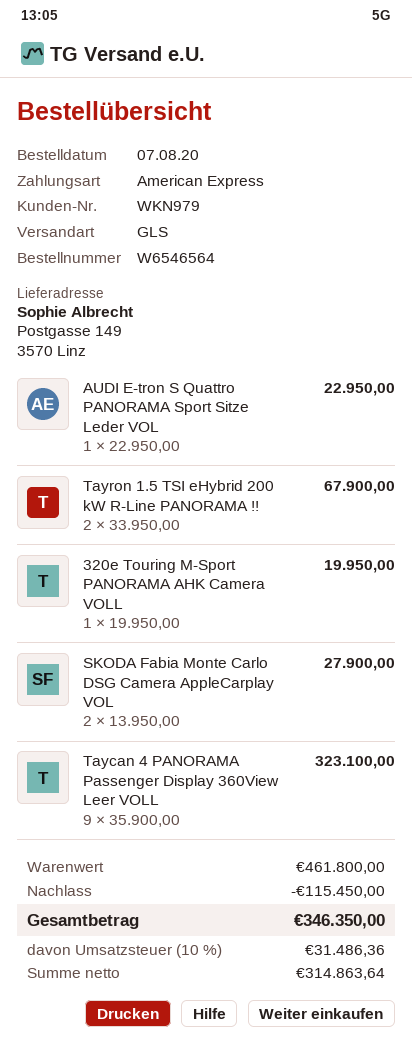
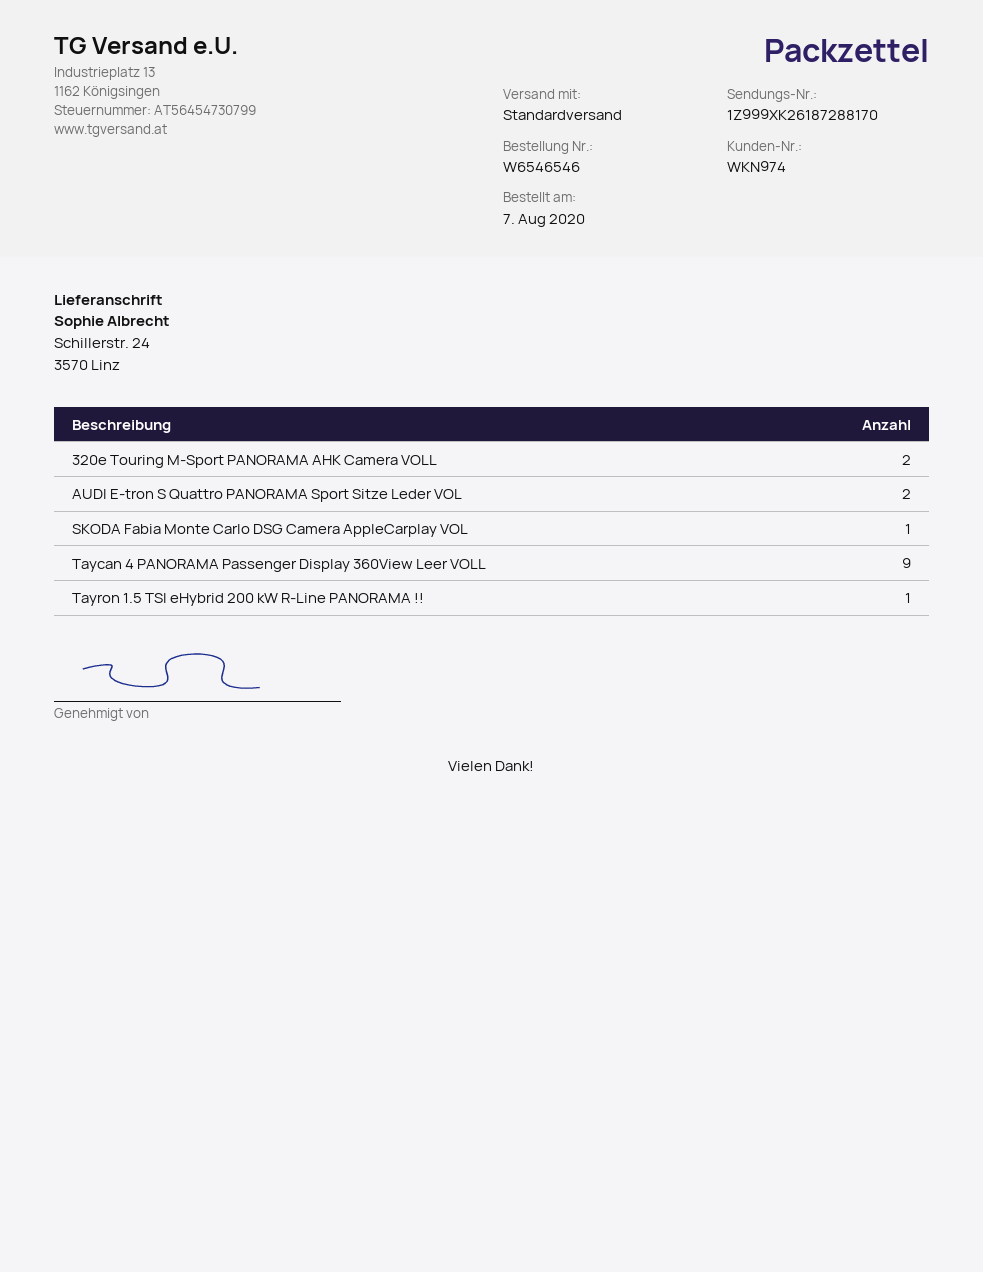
order number: W6546564 -> W6546546
customer number: WKN979 -> WKN974
shipping method: GLS -> standard
ship to: Postgasse 149, 3570 Linz -> Schillerstr. 24, 3570 Linz
AUDI E-tron S Quattro PANORAMA Sport Sitze Leder VOL: 1 -> 2
Tayron 1.5 TSI eHybrid 200 kW R-Line PANORAMA !!: 2 -> 1
320e Touring M-Sport PANORAMA AHK Camera VOLL: 1 -> 2
SKODA Fabia Monte Carlo DSG Camera AppleCarplay VOL: 2 -> 1

